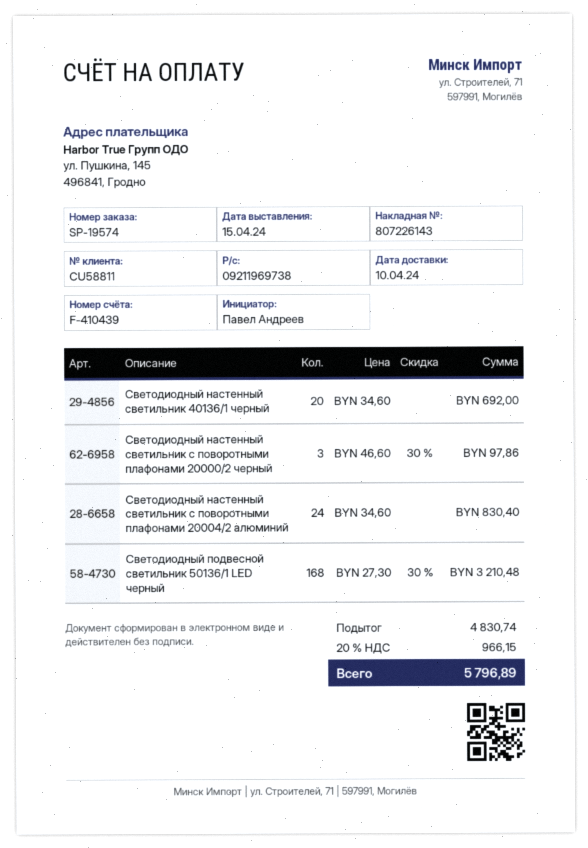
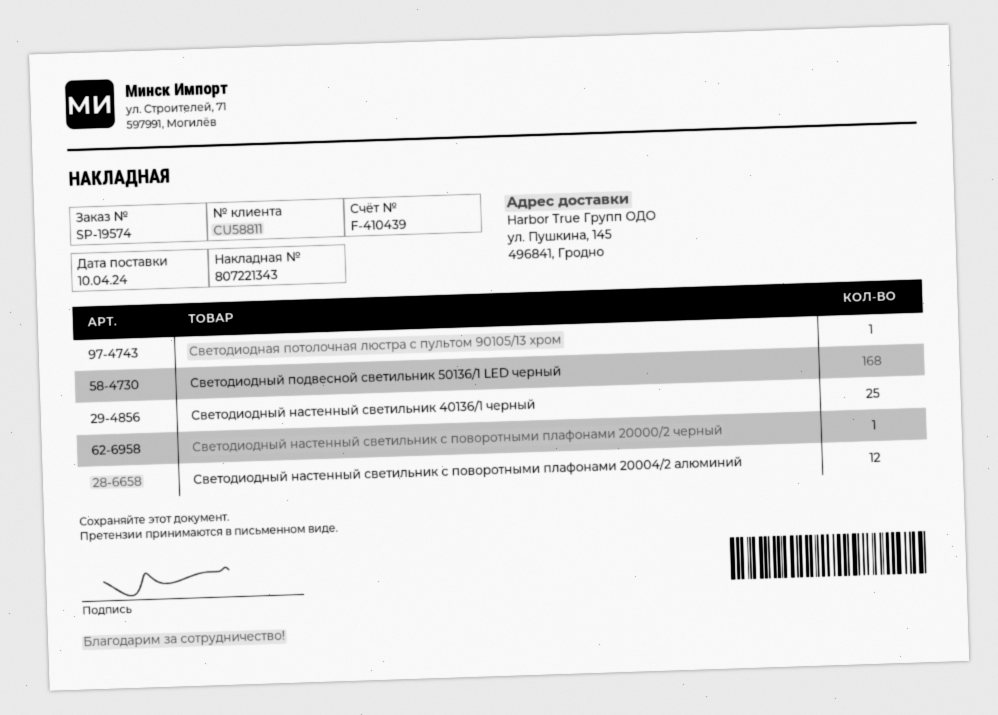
delivery note number: 807226143 -> 807221343
Светодиодный настенный светильник 40136/1 черный: 20 -> 25
Светодиодный настенный светильник с поворотными плафонами 20000/2 черный: 3 -> 1
Светодиодный настенный светильник с поворотными плафонами 20004/2 алюминий: 24 -> 12
Светодиодная потолочная люстра с пультом 90105/13 хром: none -> 1

